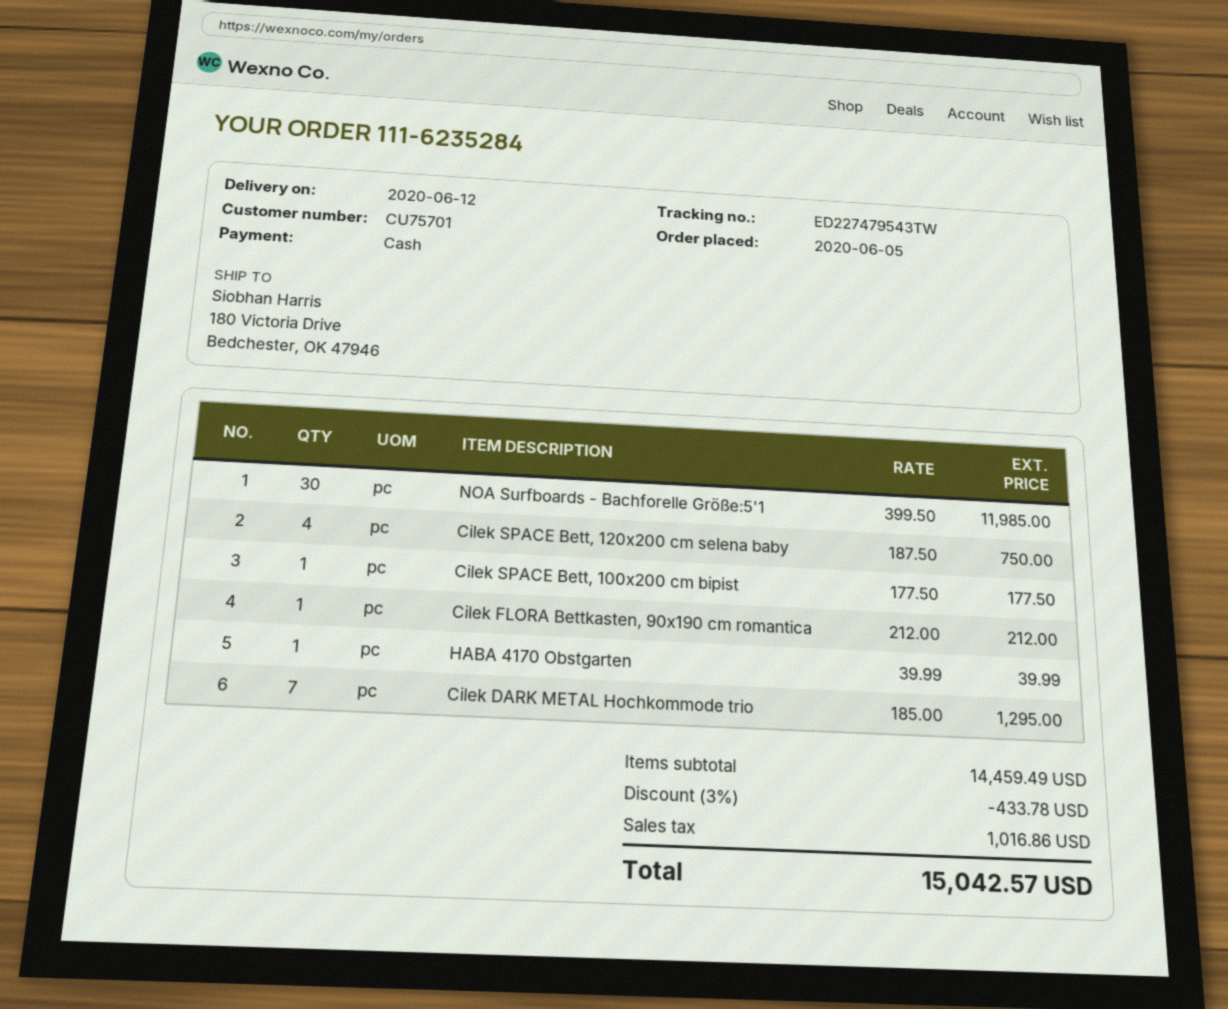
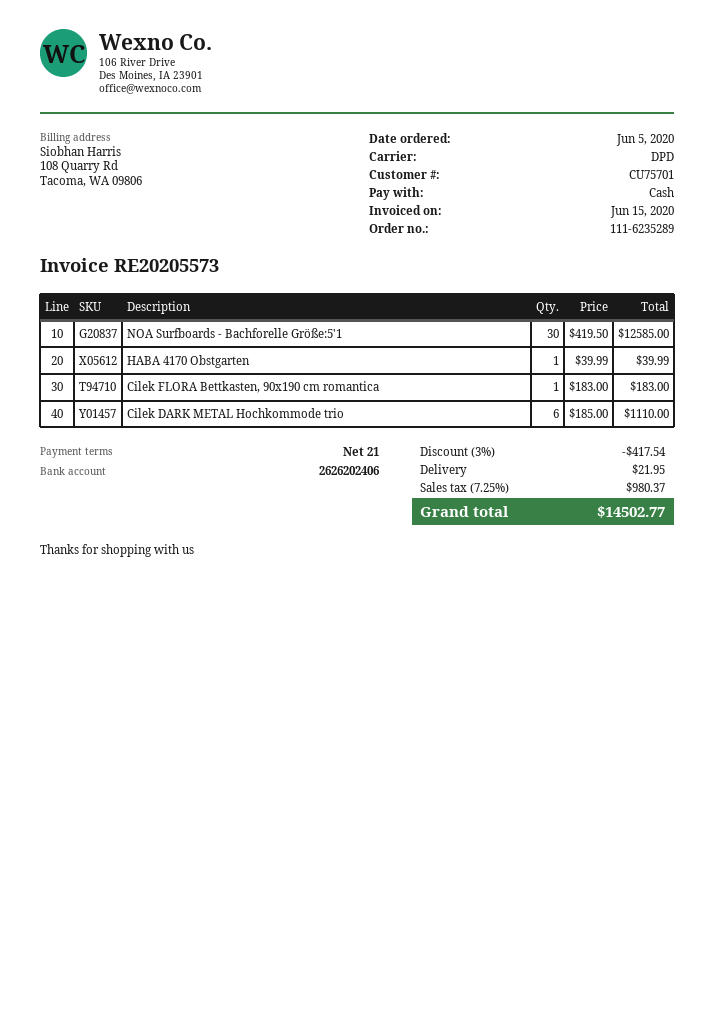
order number: 111-6235284 -> 111-6235289
NOA Surfboards - Bachforelle Größe:5'1: 30 x 399.50 = 11985.00 -> 30 x 419.50 = 12585.00
Cilek SPACE Bett, 120x200 cm selena baby: 4 x 187.50 = 750.00 -> none
Cilek SPACE Bett, 100x200 cm bipist: 1 x 177.50 = 177.50 -> none
Cilek FLORA Bettkasten, 90x190 cm romantica: 1 x 212.00 = 212.00 -> 1 x 183.00 = 183.00
Cilek DARK METAL Hochkommode trio: 7 x 185.00 = 1295.00 -> 6 x 185.00 = 1110.00
discount: 3% = 433.78 -> 3% = 417.54
shipping: none -> 21.95
tax: 1016.86 -> 980.37
total: 15042.57 -> 14502.77

